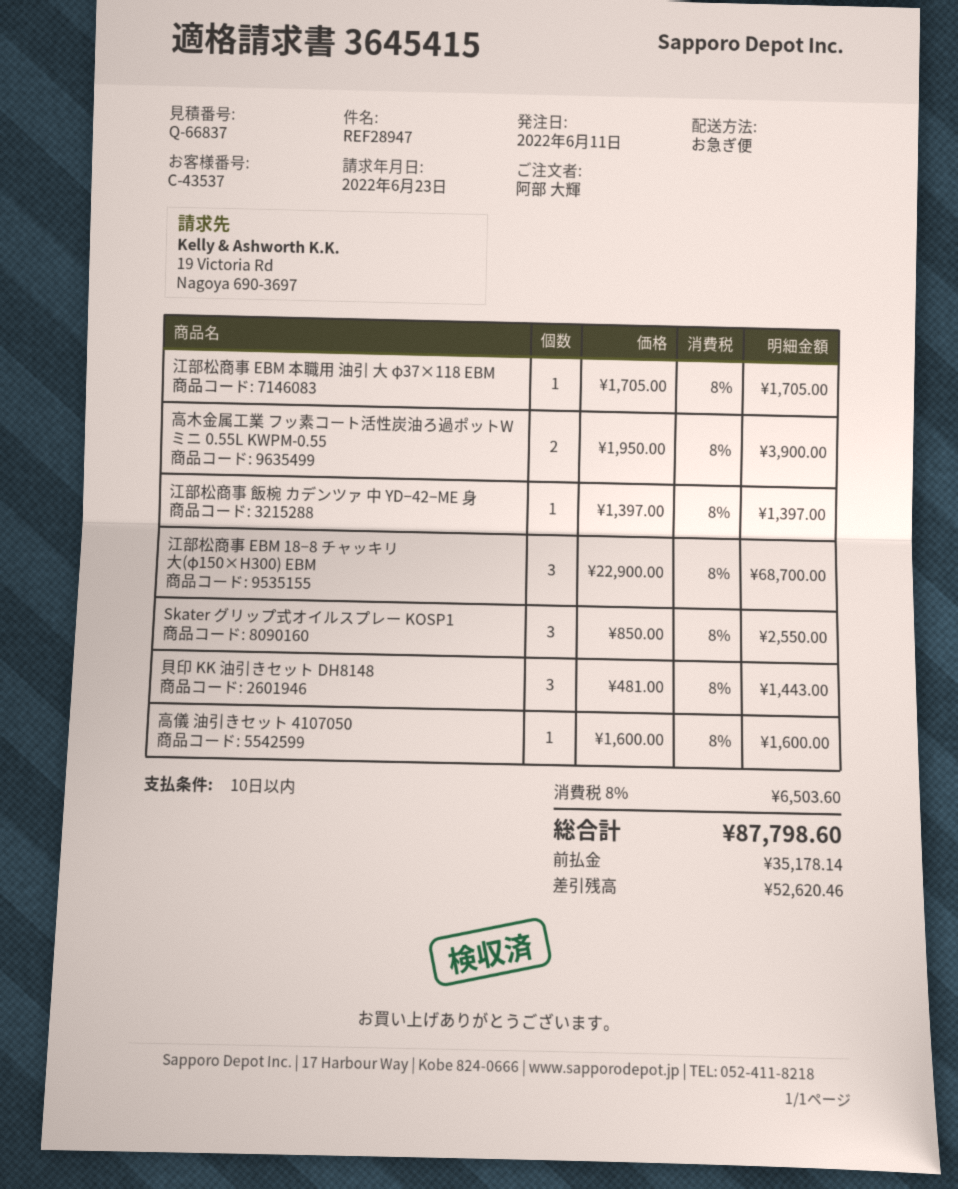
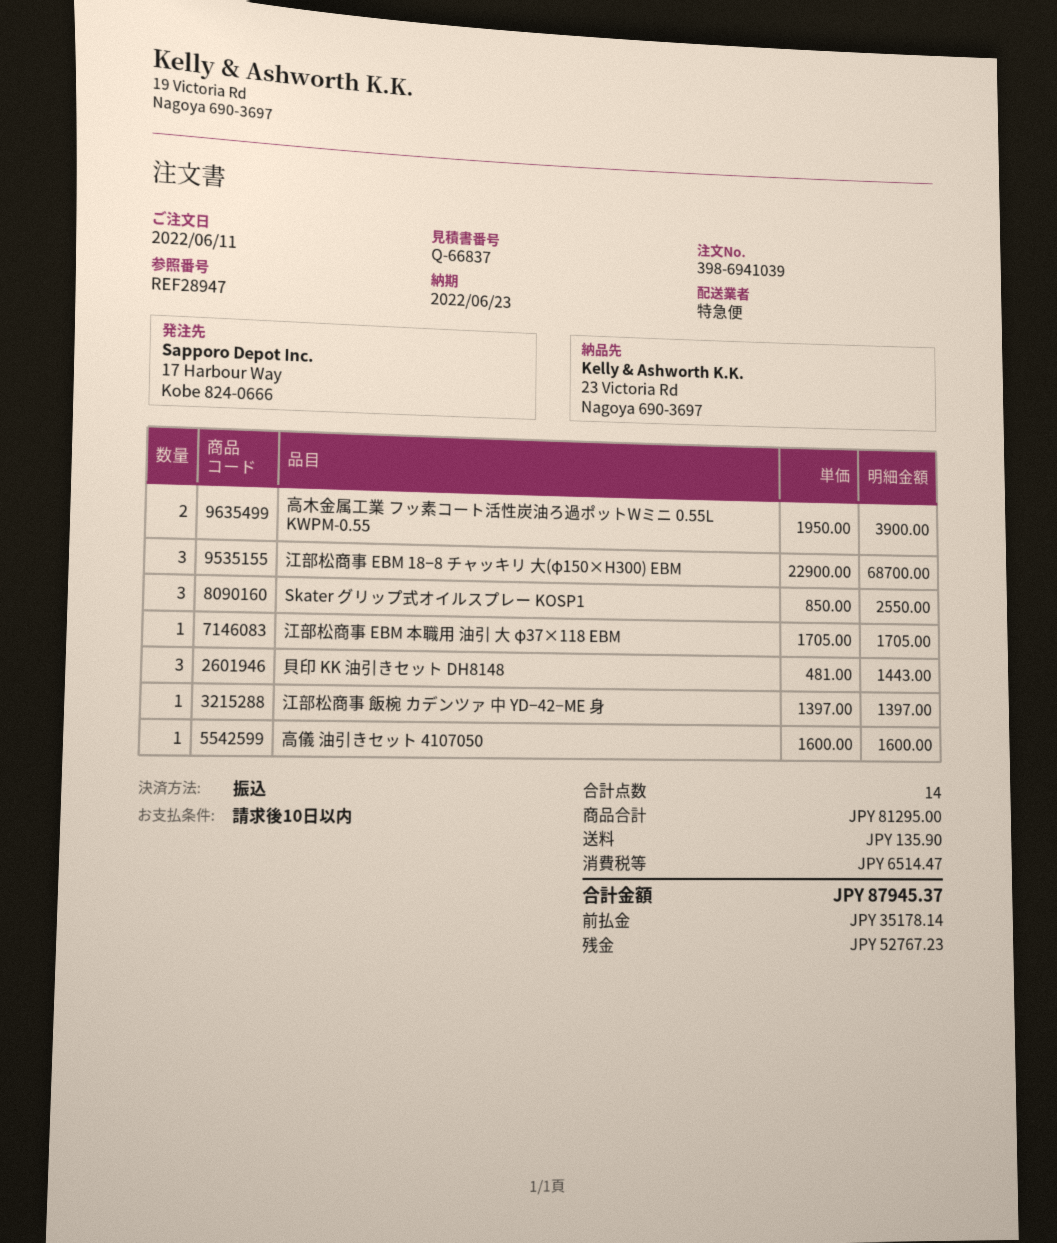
shipping: none -> 135.90
tax: 6503.60 -> 6514.47
total: 87798.60 -> 87945.37
balance: 52620.46 -> 52767.23

